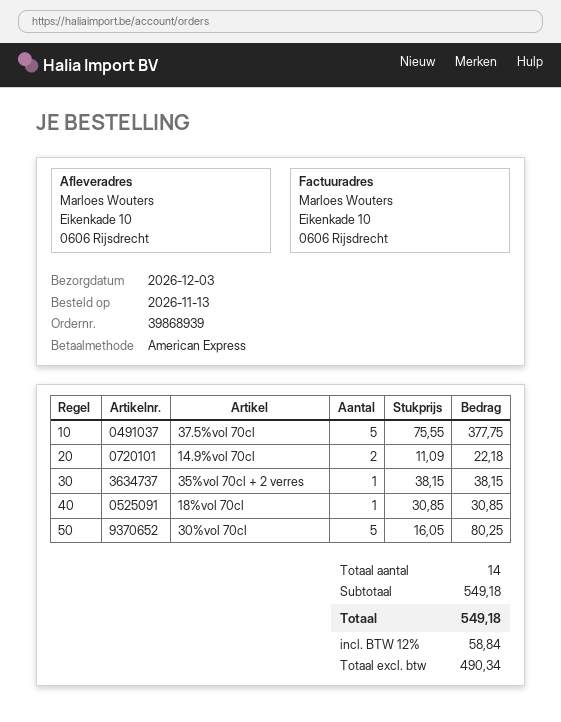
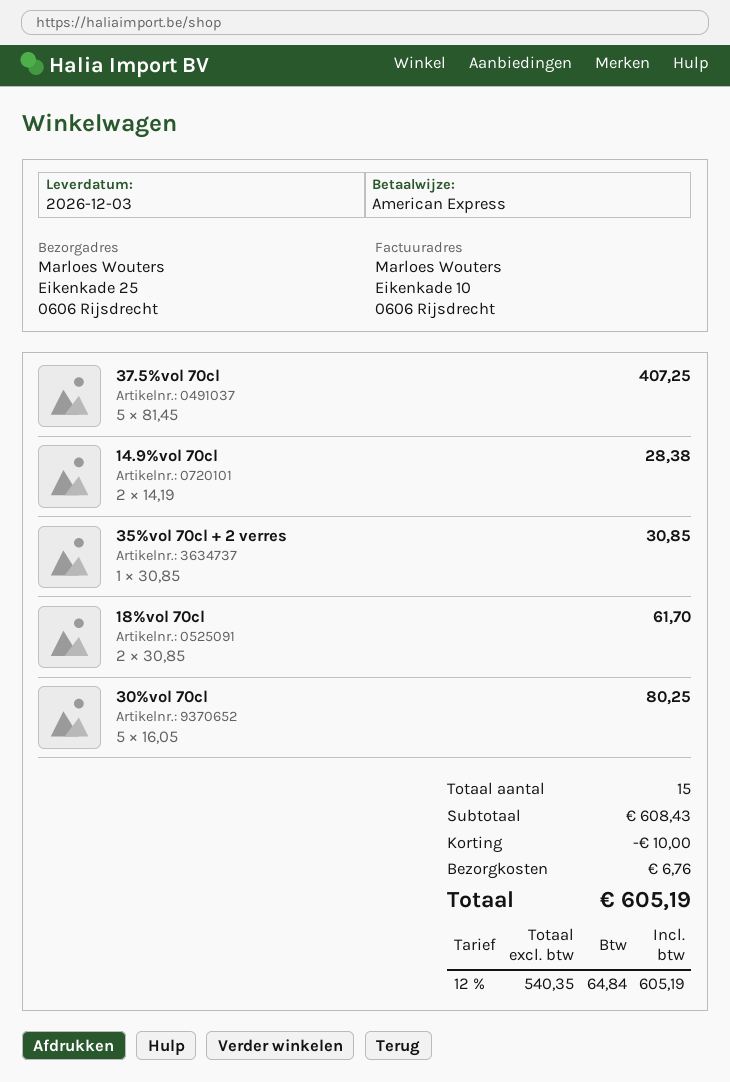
ship to: Eikenkade 10, 0606 Rijsdrecht -> Eikenkade 25, 0606 Rijsdrecht
37.5%vol 70cl: 5 x 75.55 = 377.75 -> 5 x 81.45 = 407.25
14.9%vol 70cl: 2 x 11.09 = 22.18 -> 2 x 14.19 = 28.38
35%vol 70cl + 2 verres: 1 x 38.15 = 38.15 -> 1 x 30.85 = 30.85
18%vol 70cl: 1 x 30.85 = 30.85 -> 2 x 30.85 = 61.70
total quantity: 14 -> 15
subtotal: 549.18 -> 608.43
discount: none -> 10.00
shipping: none -> 6.76
net: 490.34 -> 540.35
tax: 12% = 58.84 -> 12% = 64.84
total: 549.18 -> 605.19

